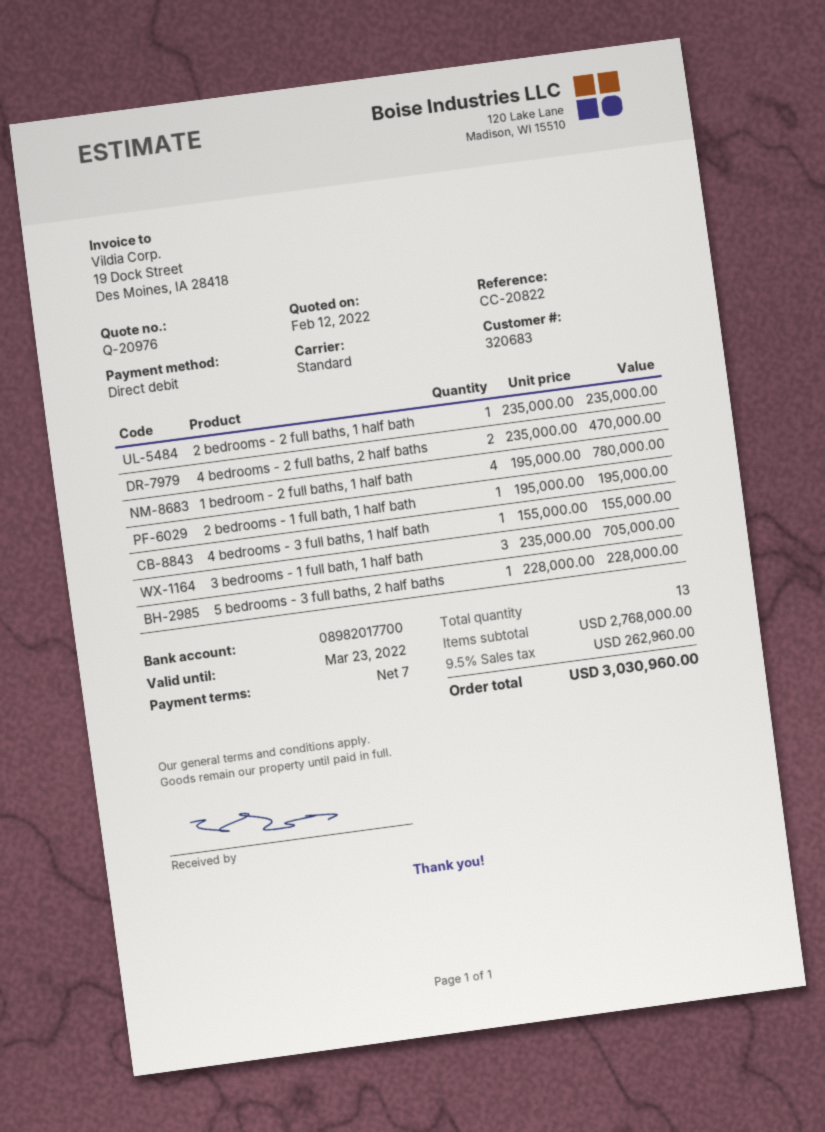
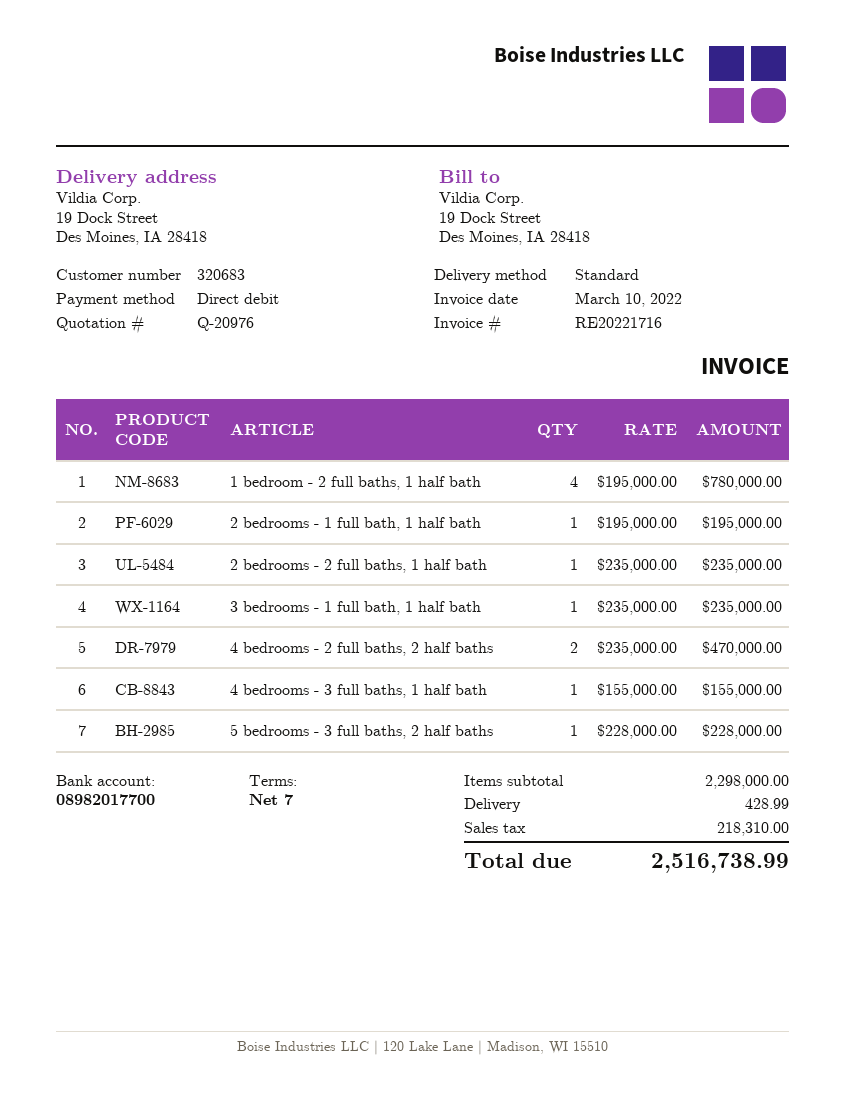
3 bedrooms - 1 full bath, 1 half bath: 3 x 235000.00 = 705000.00 -> 1 x 235000.00 = 235000.00
subtotal: 2768000.00 -> 2298000.00
shipping: none -> 428.99
tax: 262960.00 -> 218310.00
total: 3030960.00 -> 2516738.99

